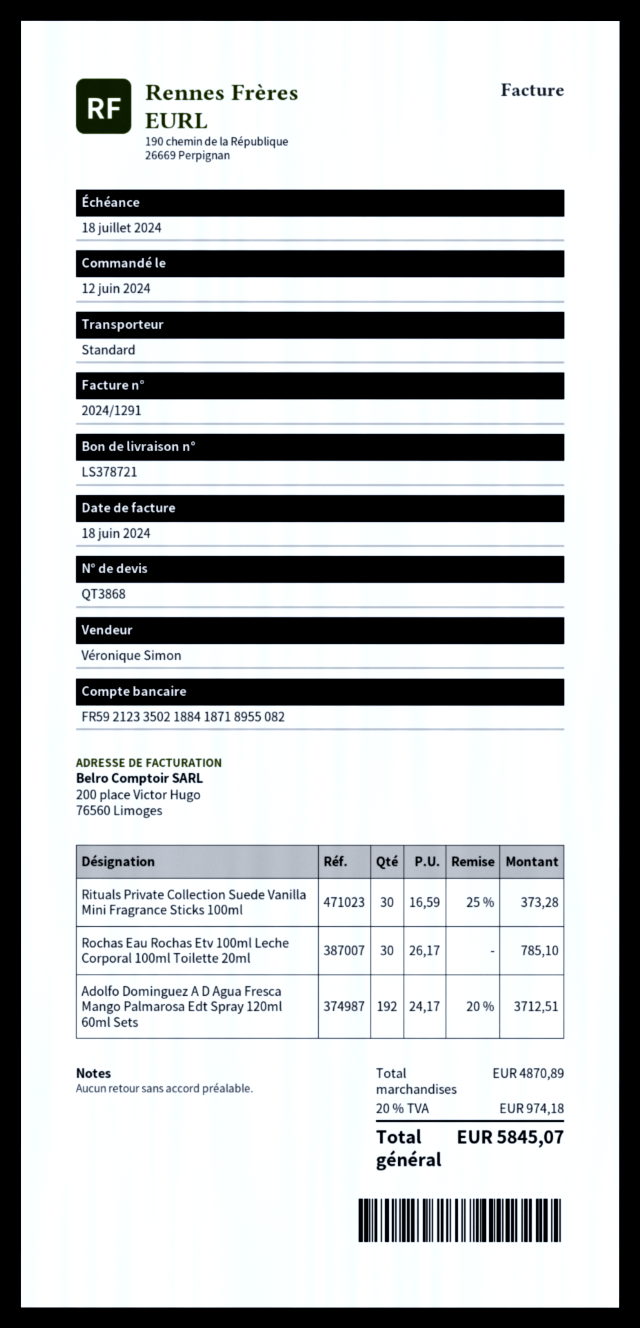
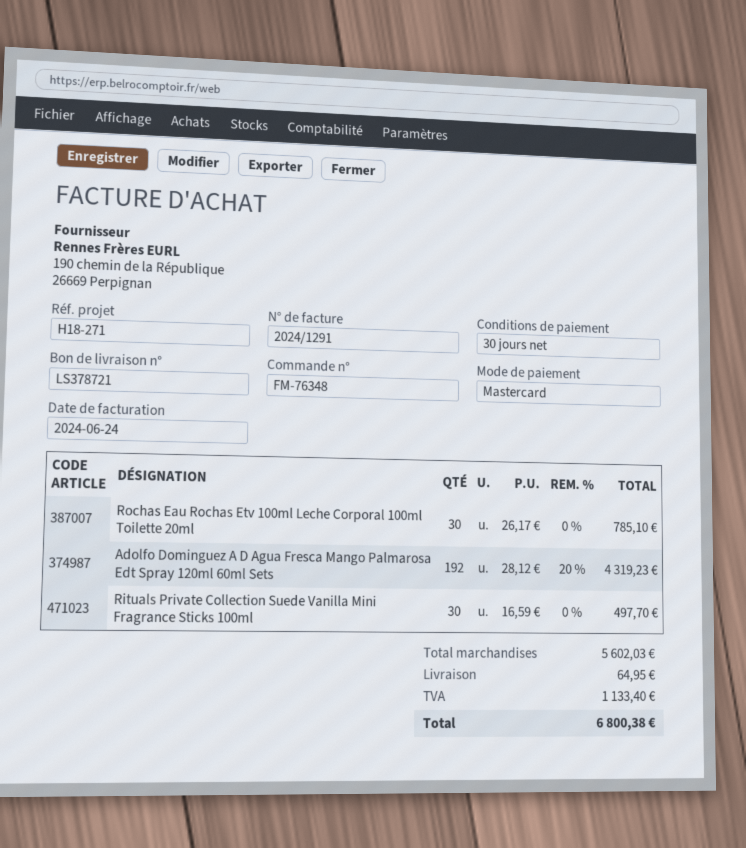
invoice date: 2024-06-18 -> 2024-06-24
Rituals Private Collection Suede Vanilla Mini Fragrance Sticks 100ml: 30 x 16.59 - 25% = 373.28 -> 30 x 16.59 = 497.70
Adolfo Dominguez A D Agua Fresca Mango Palmarosa Edt Spray 120ml 60ml Sets: 192 x 24.17 - 20% = 3712.51 -> 192 x 28.12 - 20% = 4319.23
subtotal: 4870.89 -> 5602.03
shipping: none -> 64.95
tax: 974.18 -> 1133.40
total: 5845.07 -> 6800.38

